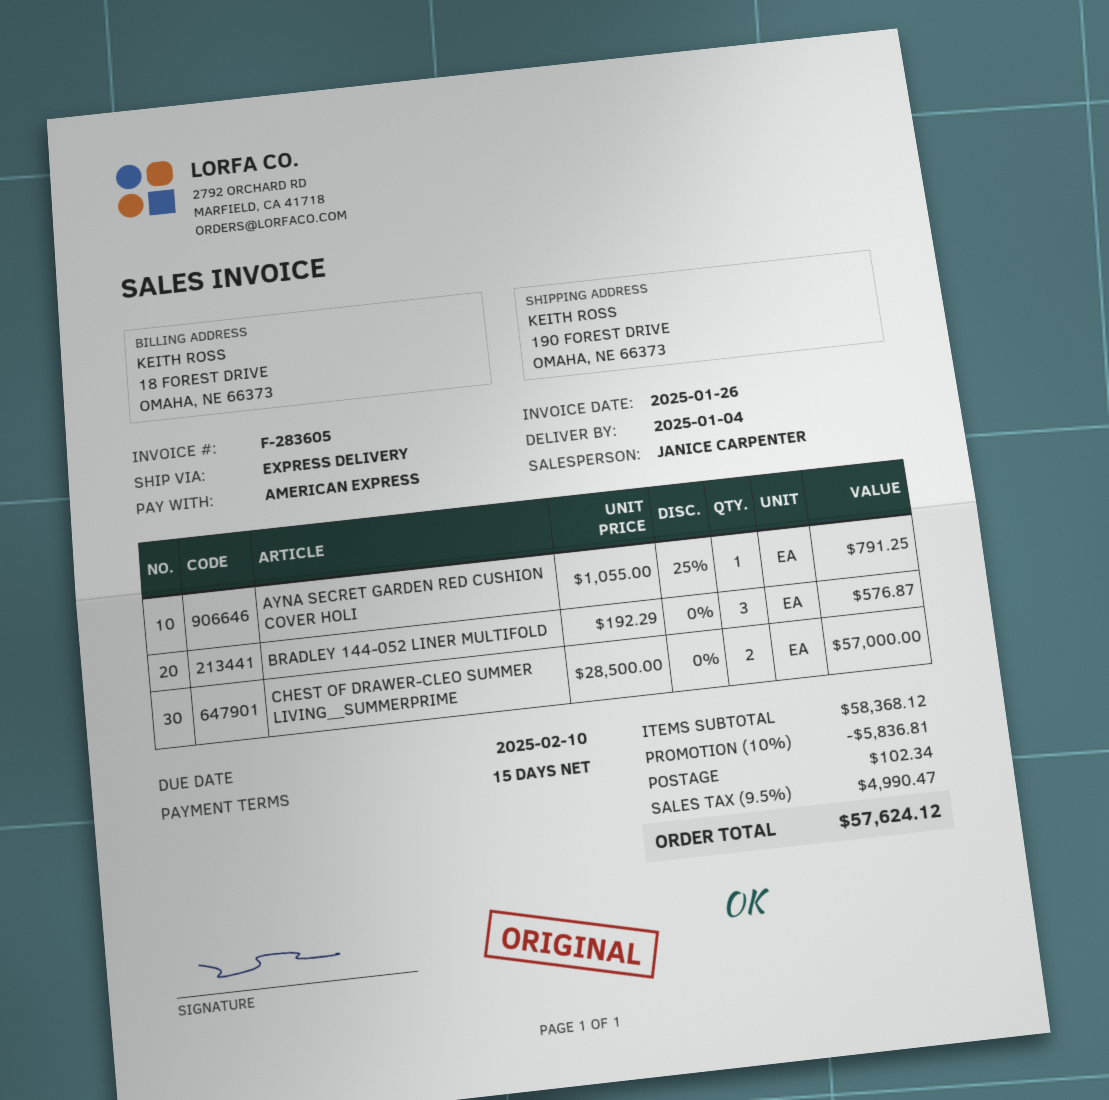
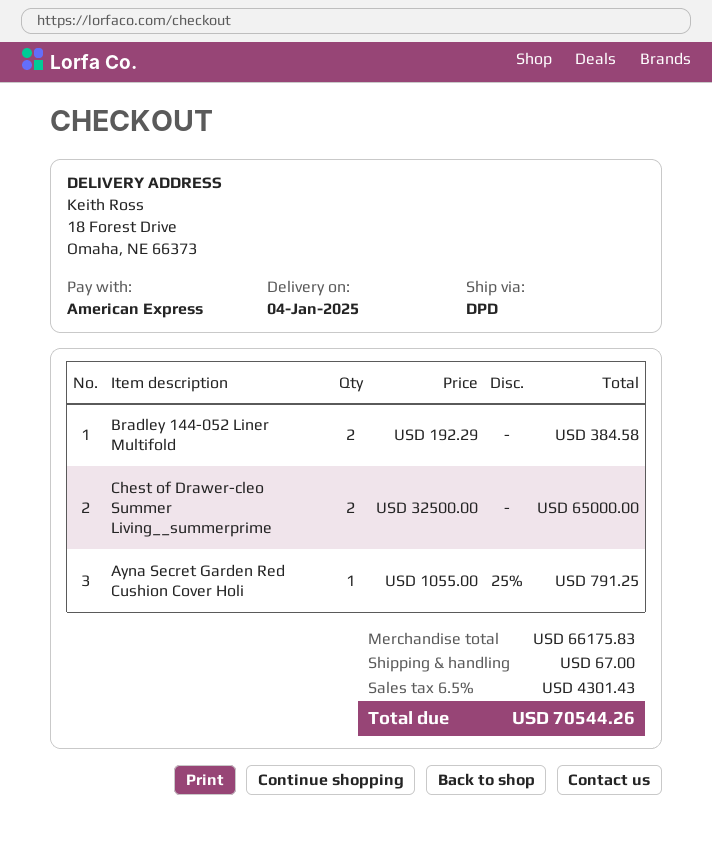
shipping method: express -> DPD
ship to: 190 FOREST DRIVE, OMAHA, NE 66373 -> 18 Forest Drive, Omaha, NE 66373
BRADLEY 144-052 LINER MULTIFOLD: 3 x 192.29 = 576.87 -> 2 x 192.29 = 384.58
CHEST OF DRAWER-CLEO SUMMER LIVING__SUMMERPRIME: 2 x 28500.00 = 57000.00 -> 2 x 32500.00 = 65000.00
subtotal: 58368.12 -> 66175.83
discount: 10% = 5836.81 -> none
shipping: 102.34 -> 67.00
tax: 9.5% = 4990.47 -> 6.5% = 4301.43
total: 57624.12 -> 70544.26

